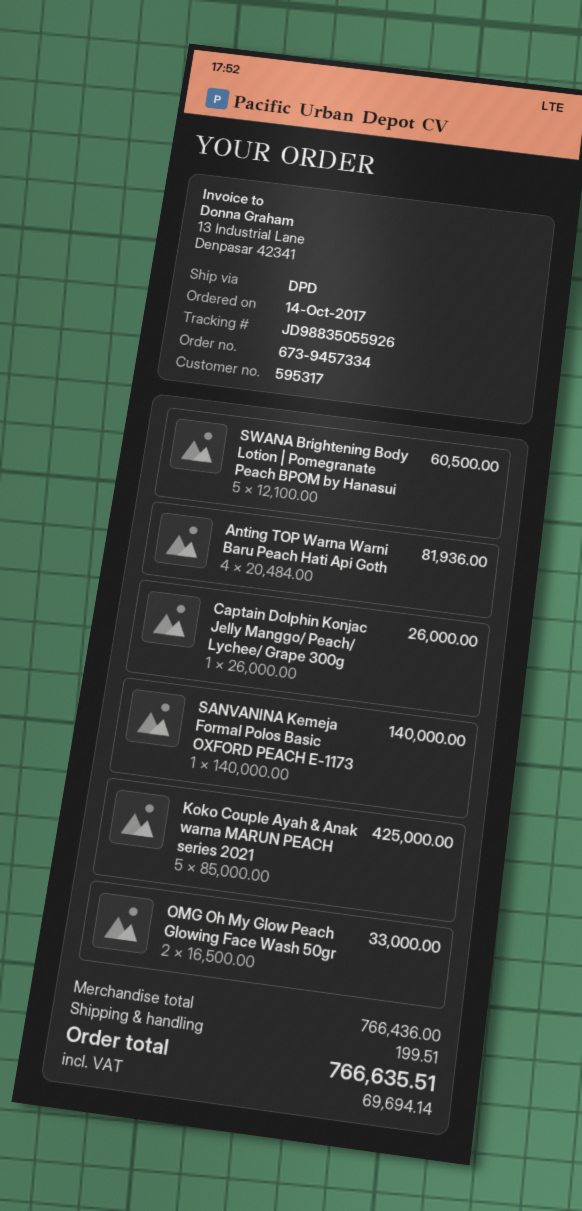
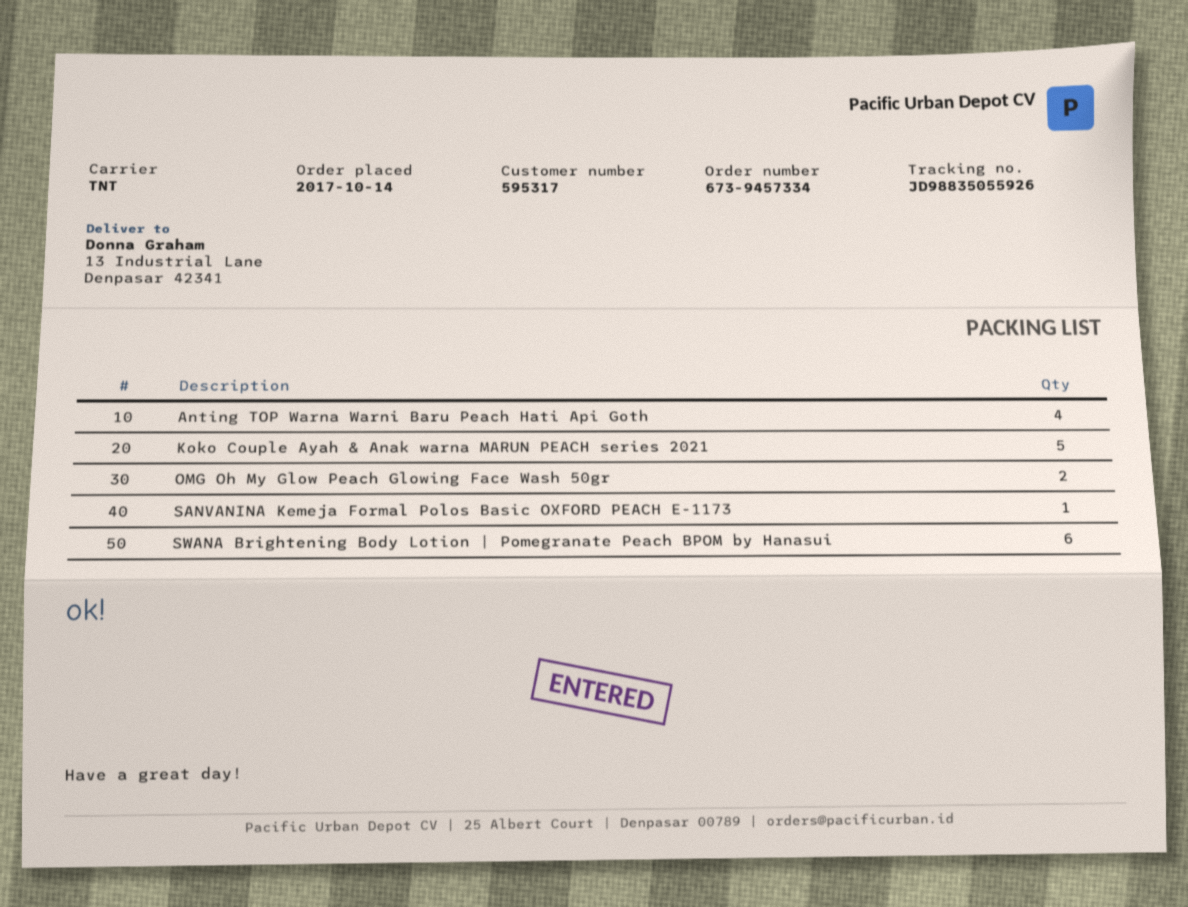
shipping method: DPD -> TNT
SWANA Brightening Body Lotion | Pomegranate Peach BPOM by Hanasui: 5 -> 6
Captain Dolphin Konjac Jelly Manggo/ Peach/ Lychee/ Grape 300g: 1 -> none

